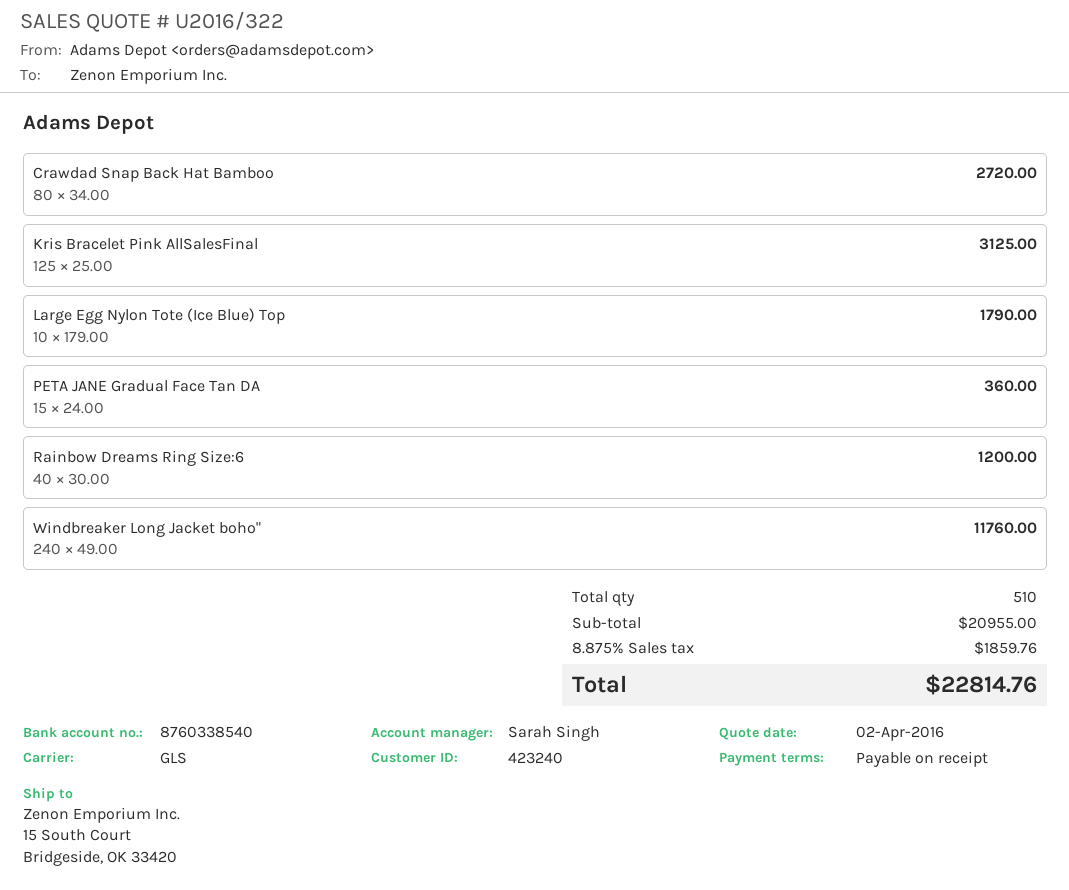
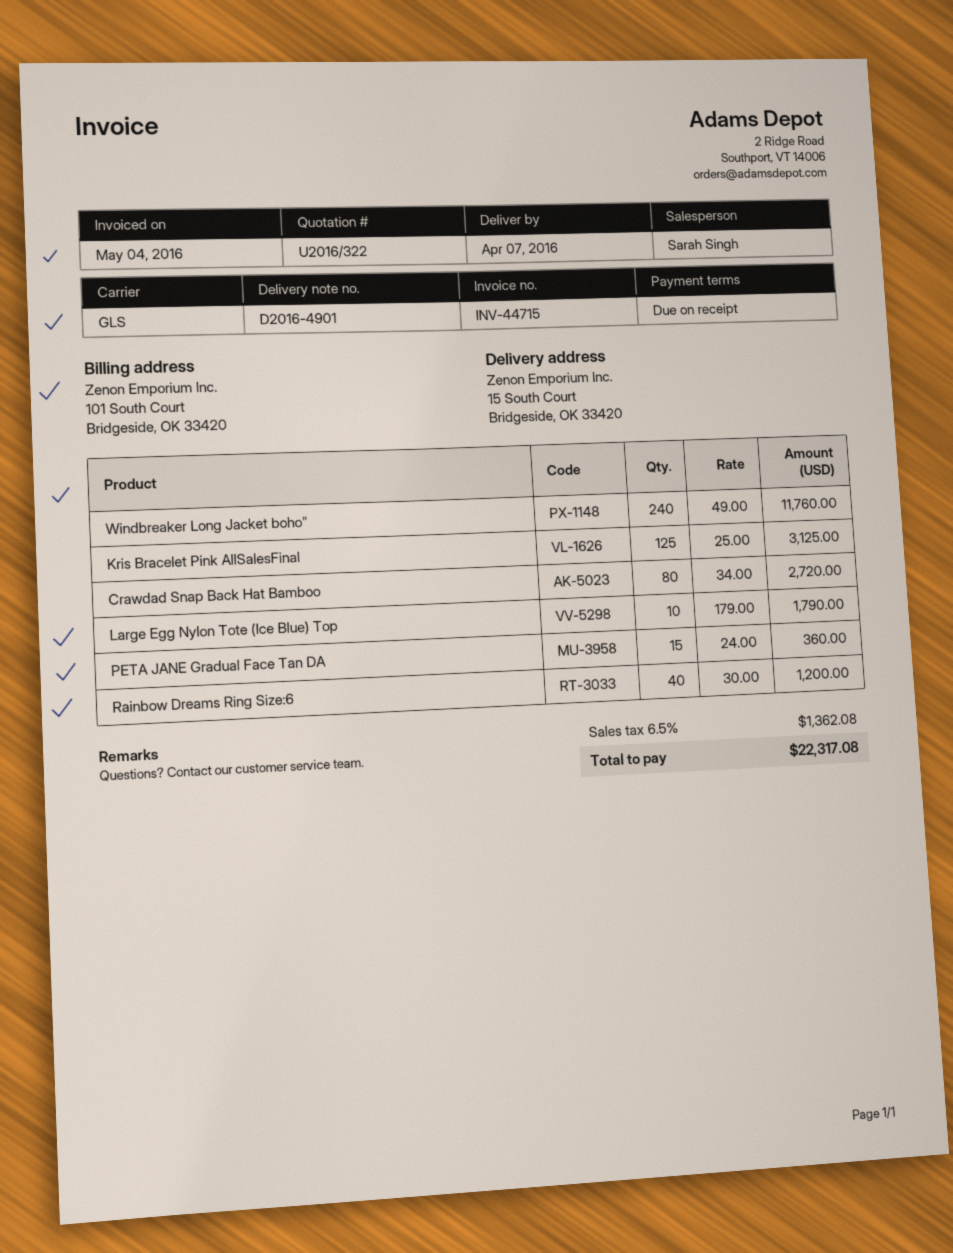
tax: 8.875% = 1859.76 -> 6.5% = 1362.08
total: 22814.76 -> 22317.08

